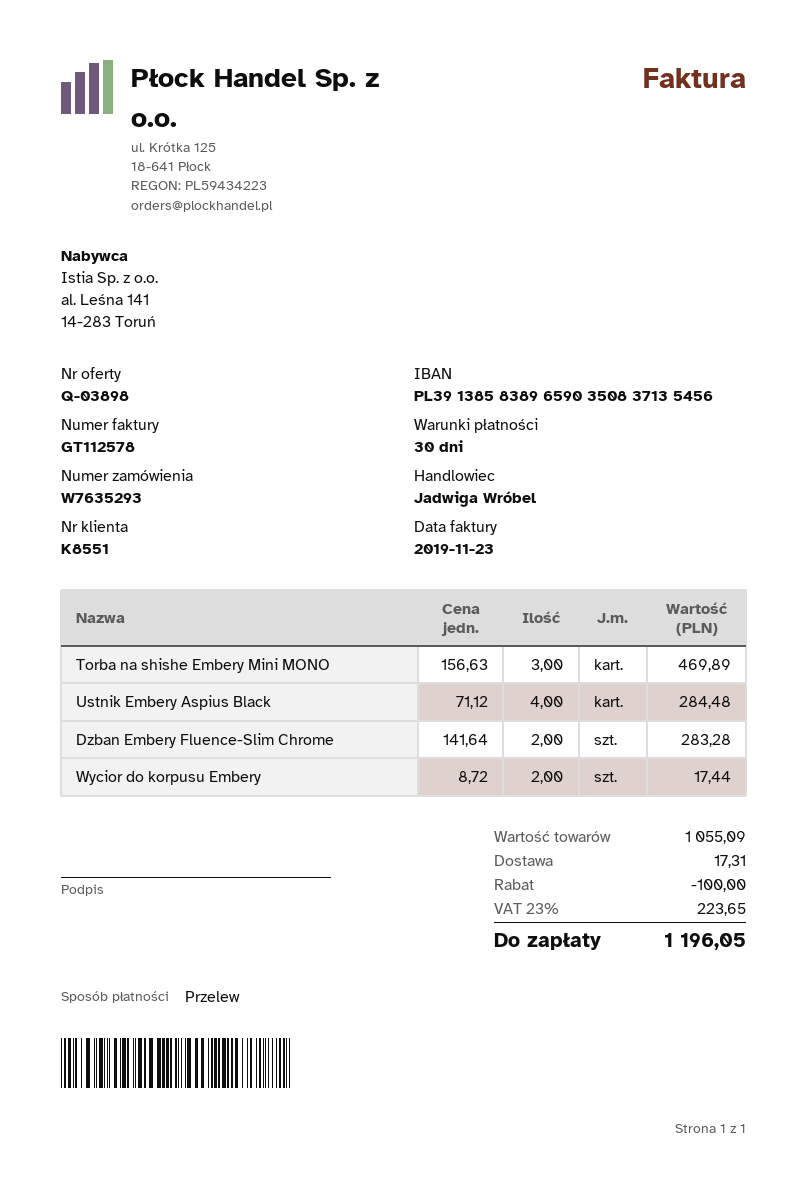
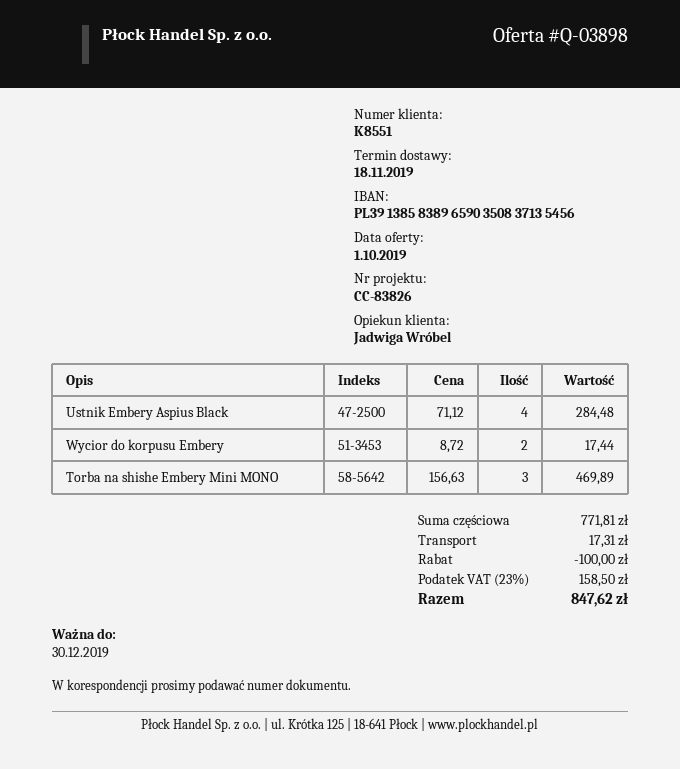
Dzban Embery Fluence-Slim Chrome: 2 x 141.64 = 283.28 -> none
subtotal: 1055.09 -> 771.81
tax: 23% = 223.65 -> 23% = 158.50
total: 1196.05 -> 847.62

